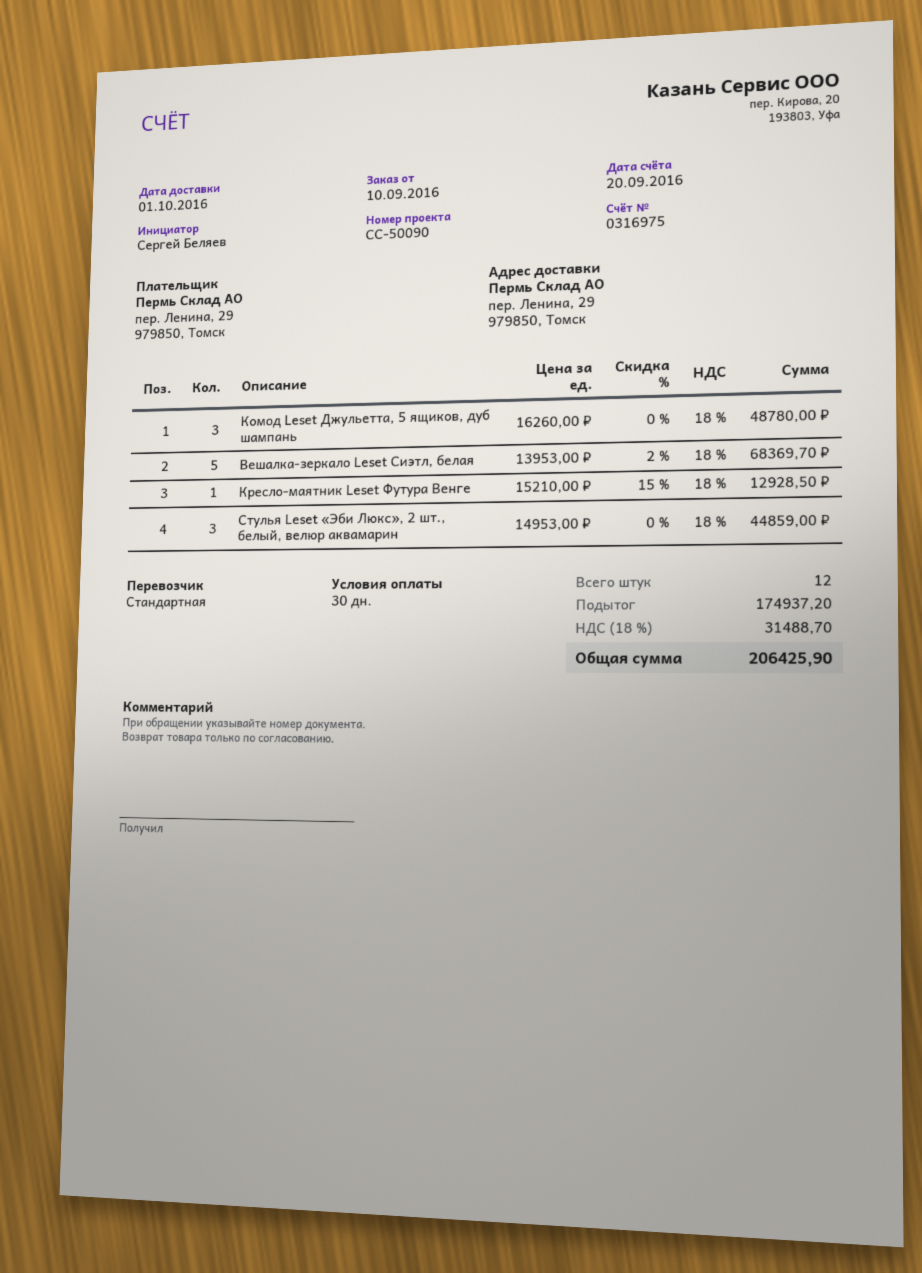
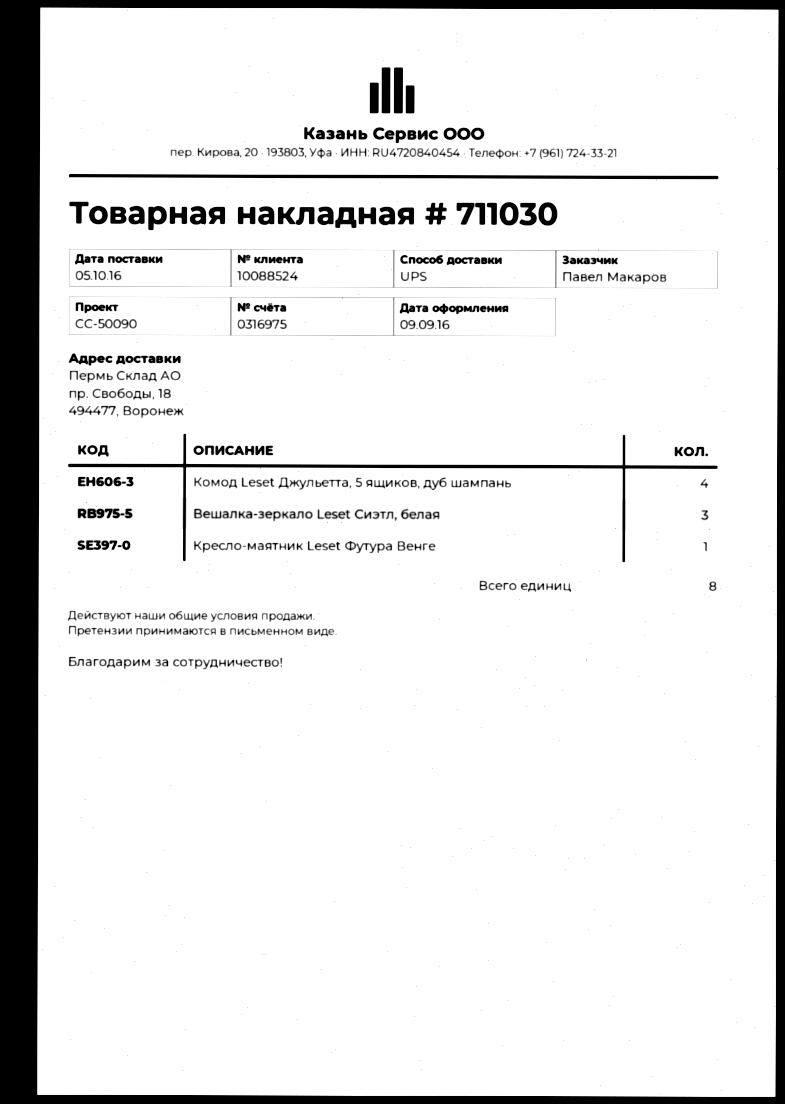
order date: 2016-09-10 -> 2016-09-09
delivery date: 2016-10-01 -> 2016-10-05
ordered by: Сергей Беляев -> Павел Макаров
shipping method: standard -> UPS
ship to: пер. Ленина, 29, 979850, Томск -> пр. Свободы, 18, 494477, Воронеж
Комод Leset Джульетта, 5 ящиков, дуб шампань: 3 -> 4
Вешалка-зеркало Leset Сиэтл, белая: 5 -> 3
Стулья Leset «Эби Люкс», 2 шт., белый, велюр аквамарин: 3 -> none
total quantity: 12 -> 8

